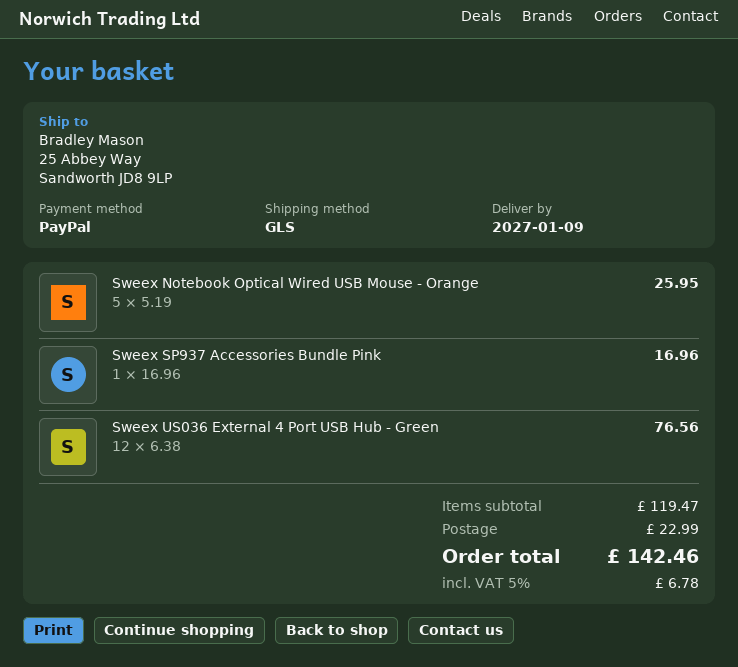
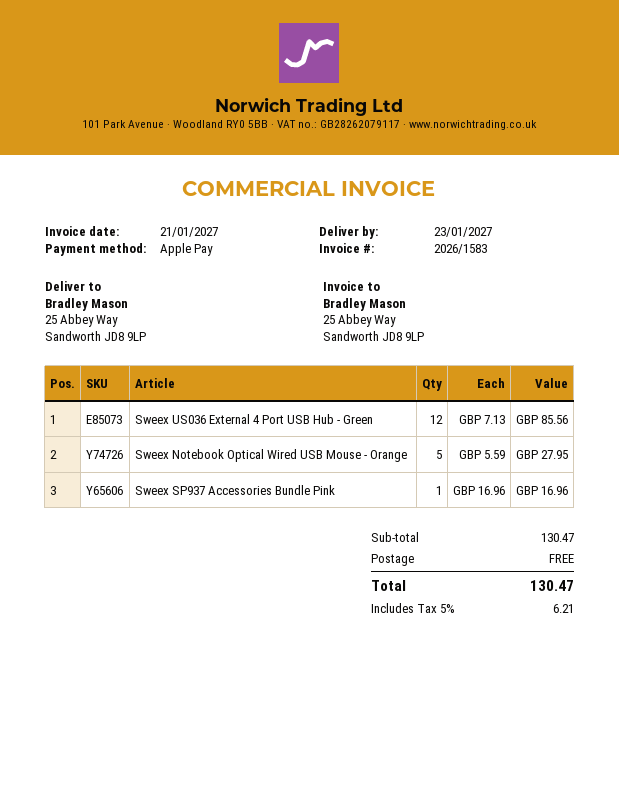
delivery date: 2027-01-09 -> 2027-01-23
payment method: PayPal -> Apple Pay
Sweex Notebook Optical Wired USB Mouse - Orange: 5 x 5.19 = 25.95 -> 5 x 5.59 = 27.95
Sweex US036 External 4 Port USB Hub - Green: 12 x 6.38 = 76.56 -> 12 x 7.13 = 85.56
subtotal: 119.47 -> 130.47
shipping: 22.99 -> 0.00
tax: 5% = 6.78 -> 5% = 6.21
total: 142.46 -> 130.47

